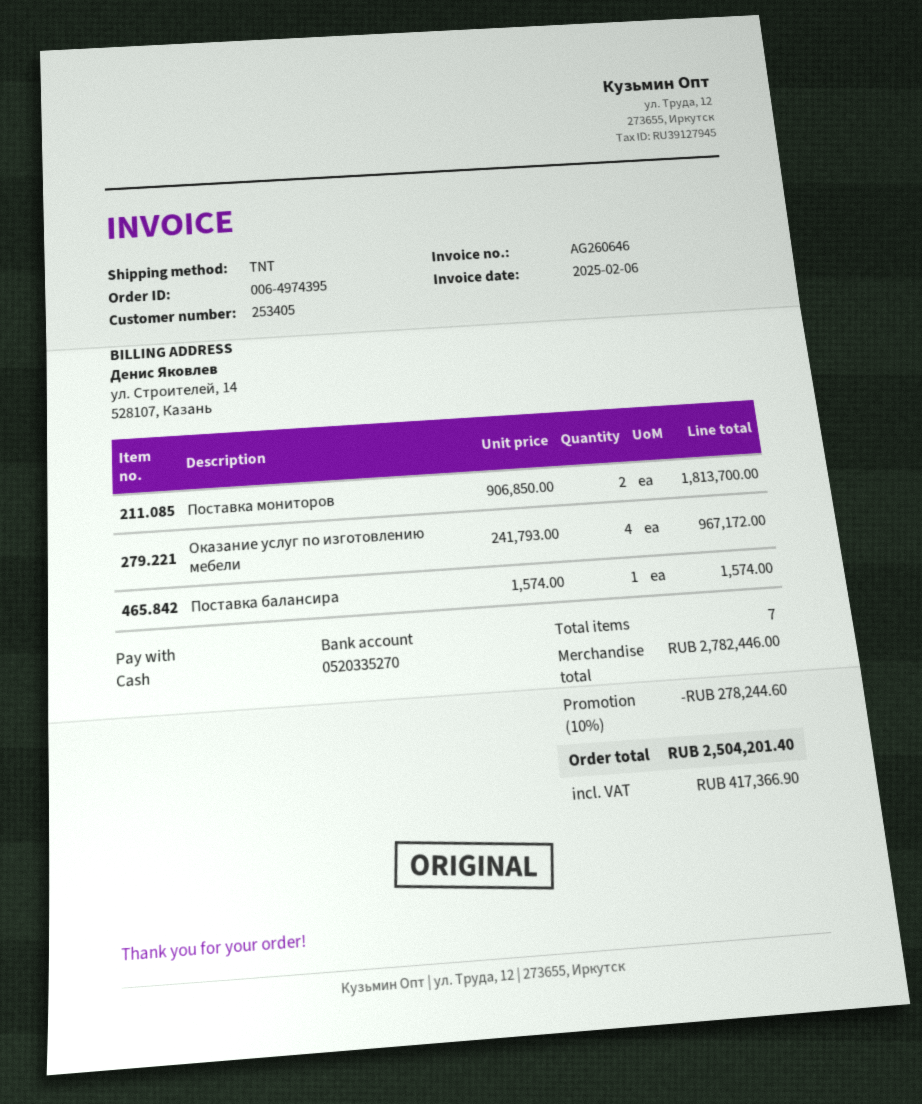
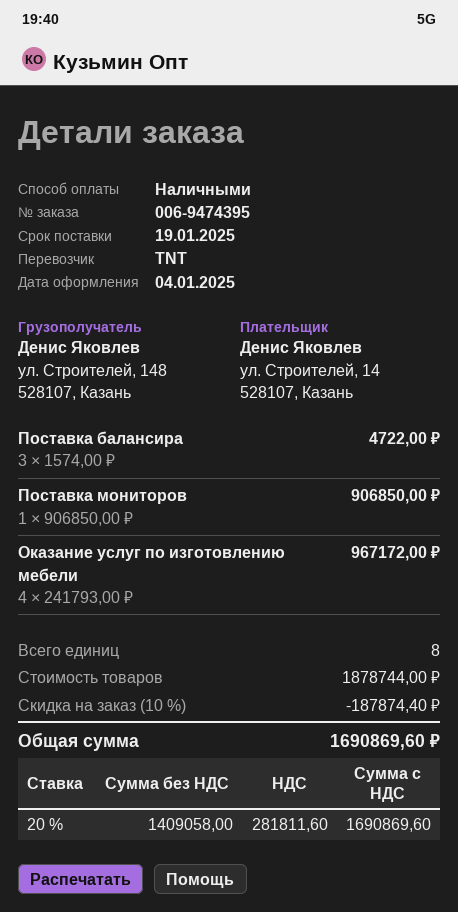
order number: 006-4974395 -> 006-9474395
Поставка мониторов: 2 x 906850.00 = 1813700.00 -> 1 x 906850.00 = 906850.00
Поставка балансира: 1 x 1574.00 = 1574.00 -> 3 x 1574.00 = 4722.00
total quantity: 7 -> 8
subtotal: 2782446.00 -> 1878744.00
discount: 10% = 278244.60 -> 10% = 187874.40
tax: 417366.90 -> 281811.60
total: 2504201.40 -> 1690869.60

